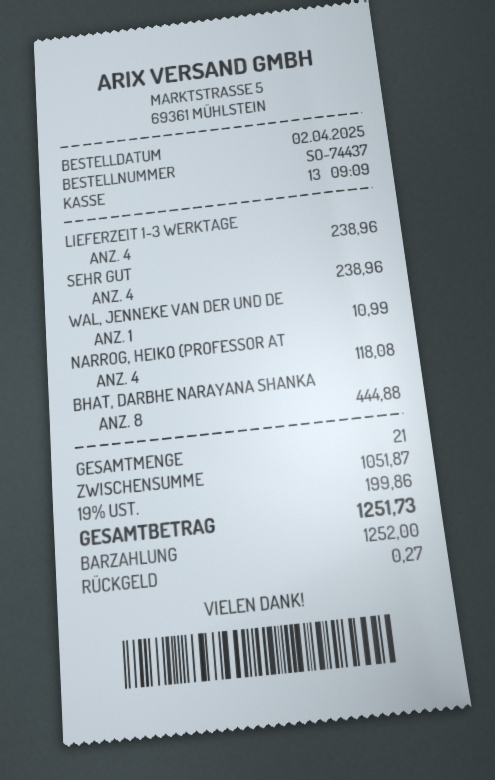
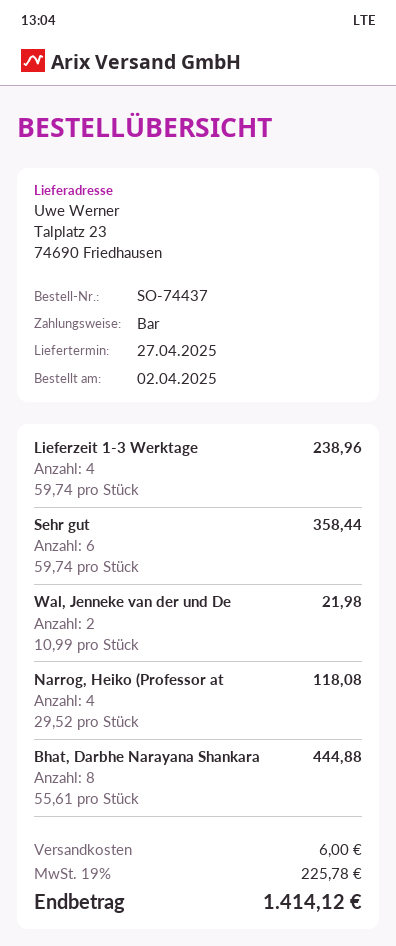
SEHR GUT: 4 for 238.96 -> 6 for 358.44
WAL, JENNEKE VAN DER UND DE: 1 for 10.99 -> 2 for 21.98
shipping: none -> 6.00
tax: 19% = 199.86 -> 19% = 225.78
total: 1251.73 -> 1414.12

